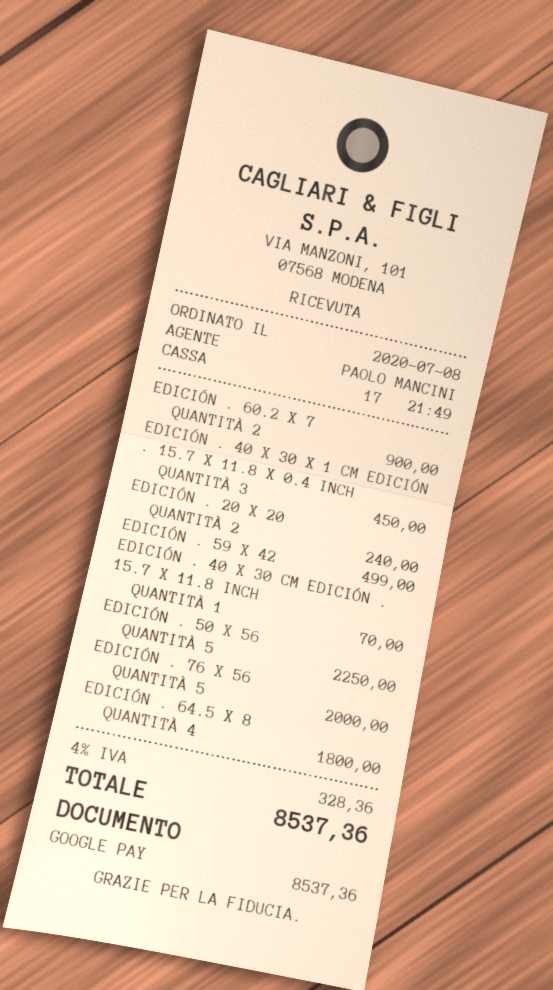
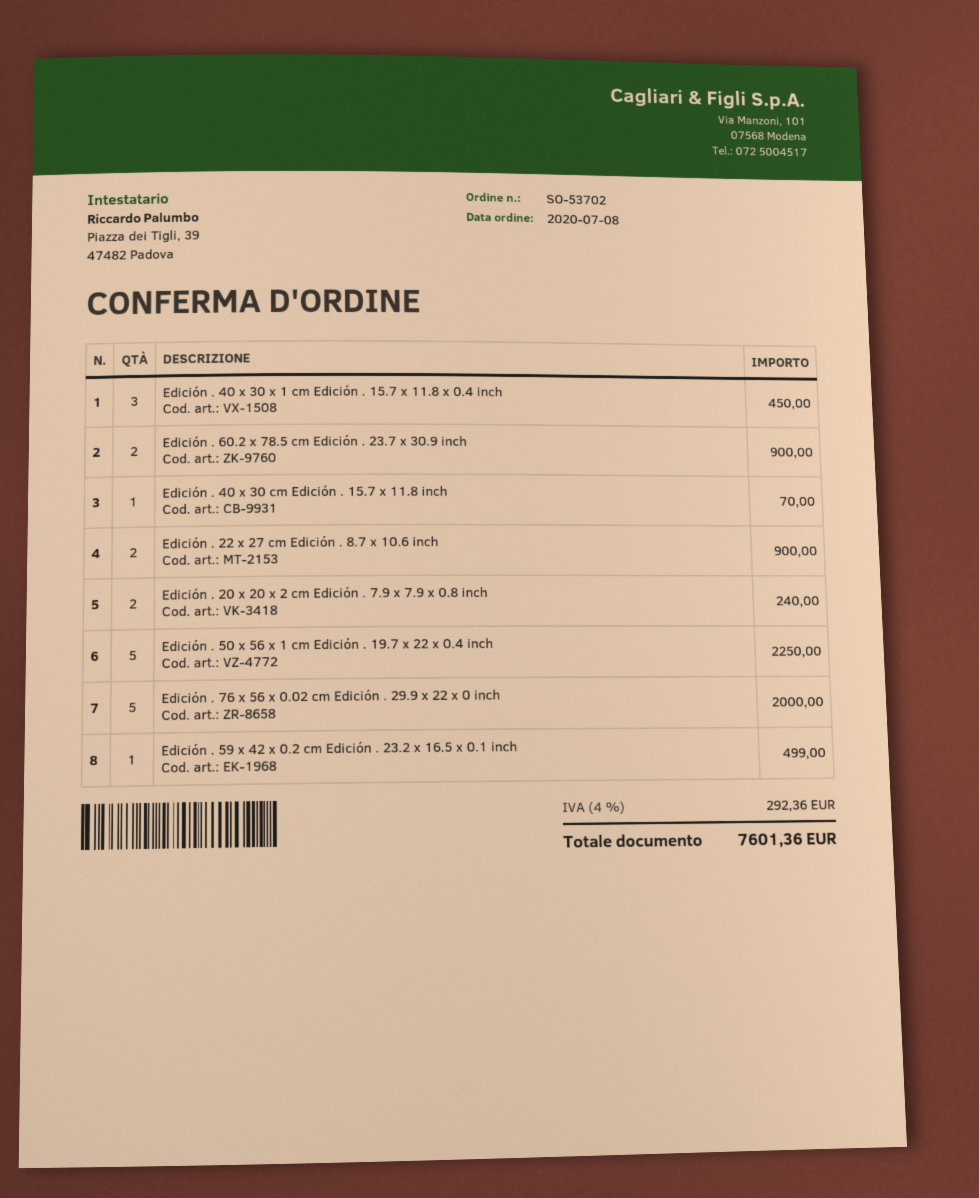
EDICIÓN . 64.5 X 8: 4 for 1800.00 -> none
Edición . 22 x 27 cm Edición . 8.7 x 10.6 inch: none -> 2 for 900.00
tax: 4% = 328.36 -> 4% = 292.36
total: 8537.36 -> 7601.36

